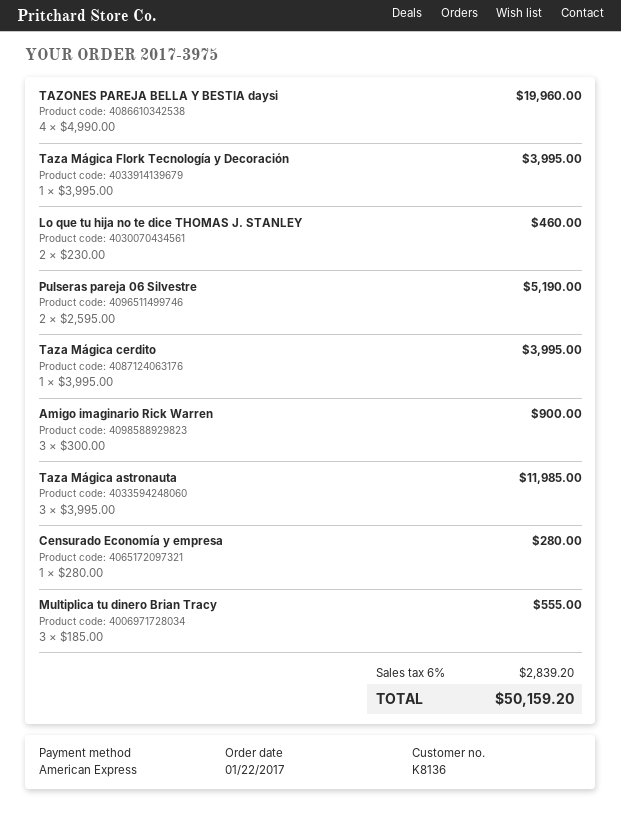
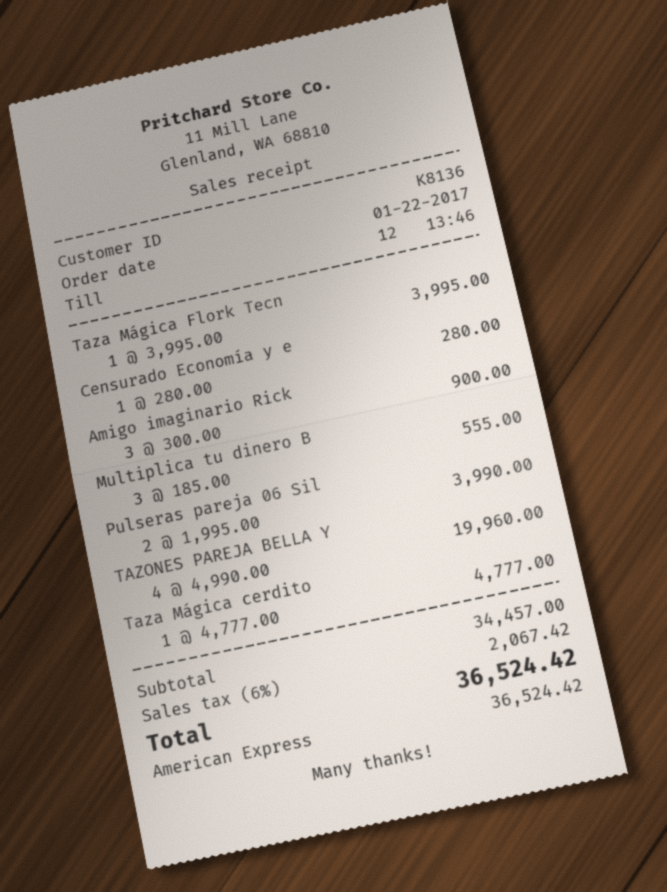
Lo que tu hija no te dice THOMAS J. STANLEY: 2 x 230.00 = 460.00 -> none
Pulseras pareja 06 Silvestre: 2 x 2595.00 = 5190.00 -> 2 x 1995.00 = 3990.00
Taza Mágica cerdito: 1 x 3995.00 = 3995.00 -> 1 x 4777.00 = 4777.00
Taza Mágica astronauta: 3 x 3995.00 = 11985.00 -> none
tax: 6% = 2839.20 -> 6% = 2067.42
total: 50159.20 -> 36524.42

